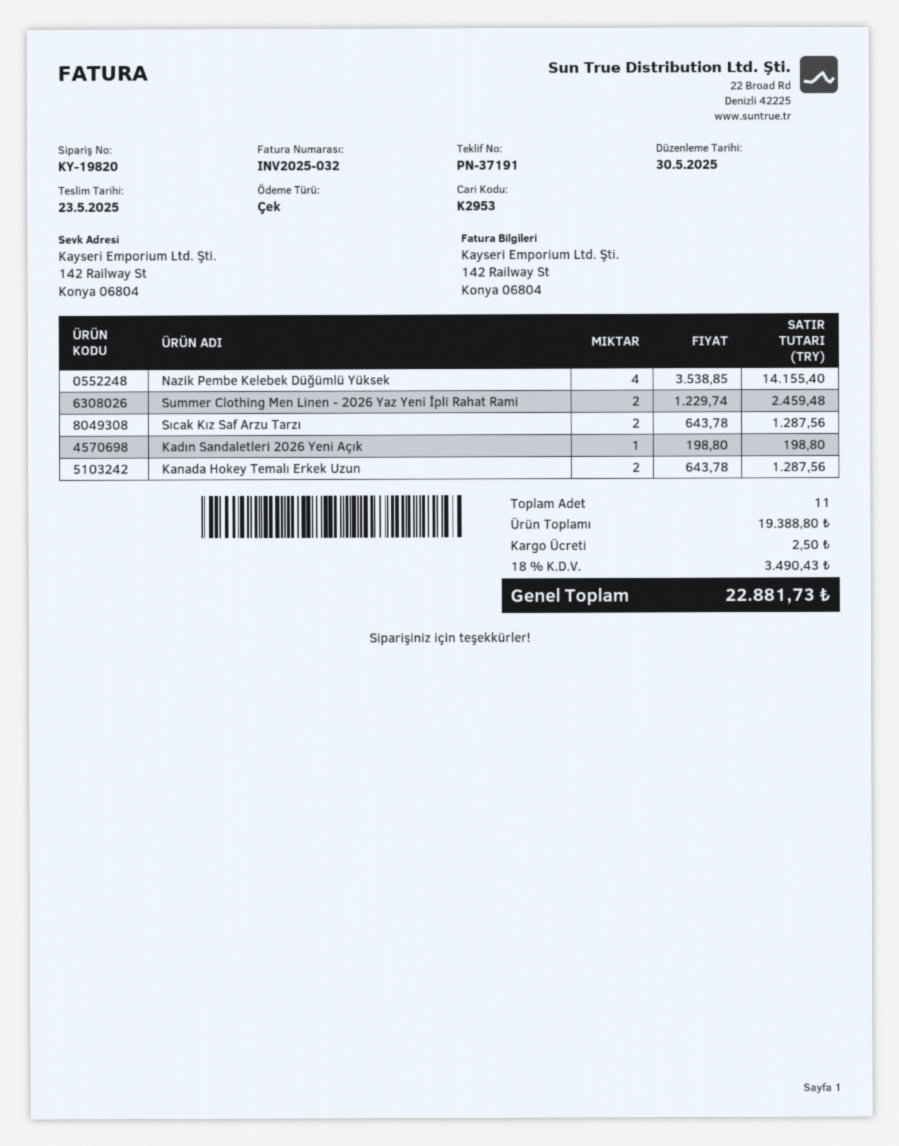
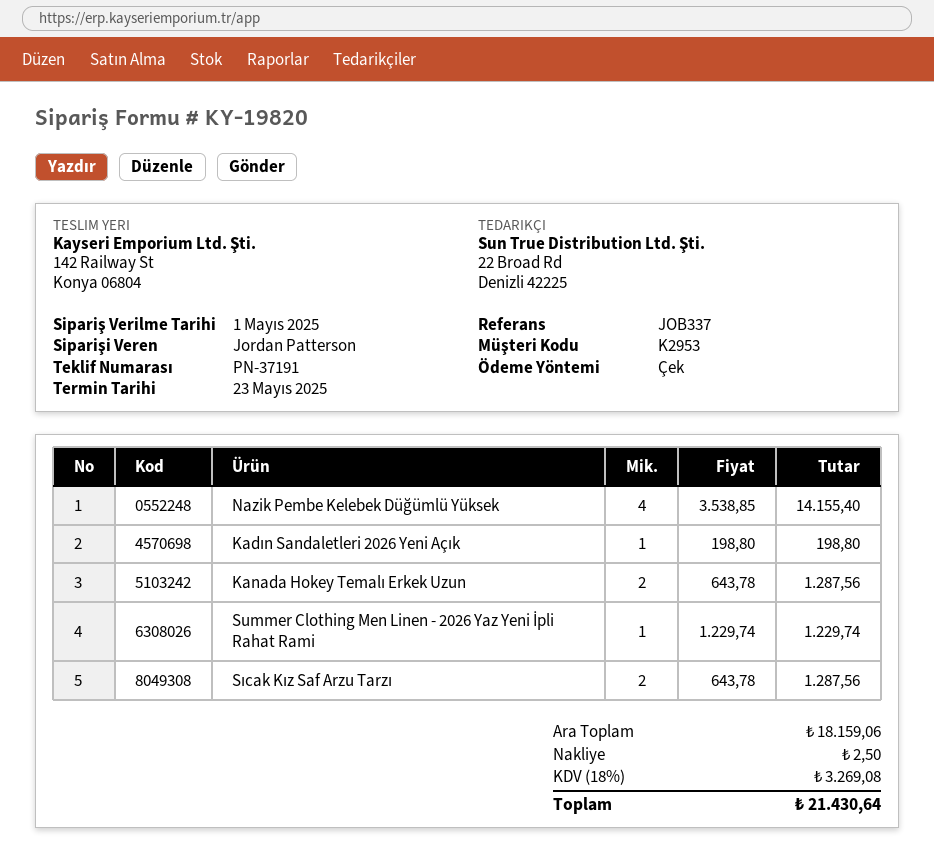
Summer Clothing Men Linen - 2026 Yaz Yeni İpli Rahat Rami: 2 x 1229.74 = 2459.48 -> 1 x 1229.74 = 1229.74
subtotal: 19388.80 -> 18159.06
tax: 18% = 3490.43 -> 18% = 3269.08
total: 22881.73 -> 21430.64

